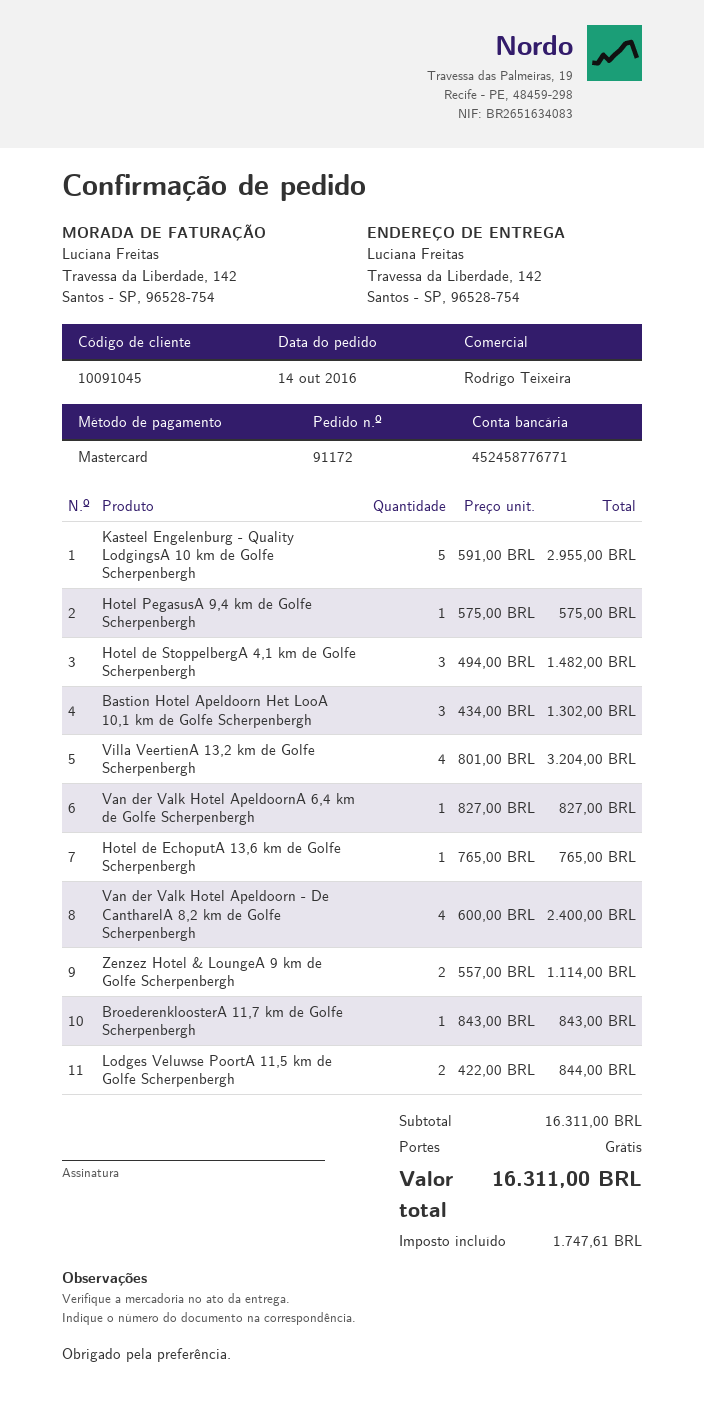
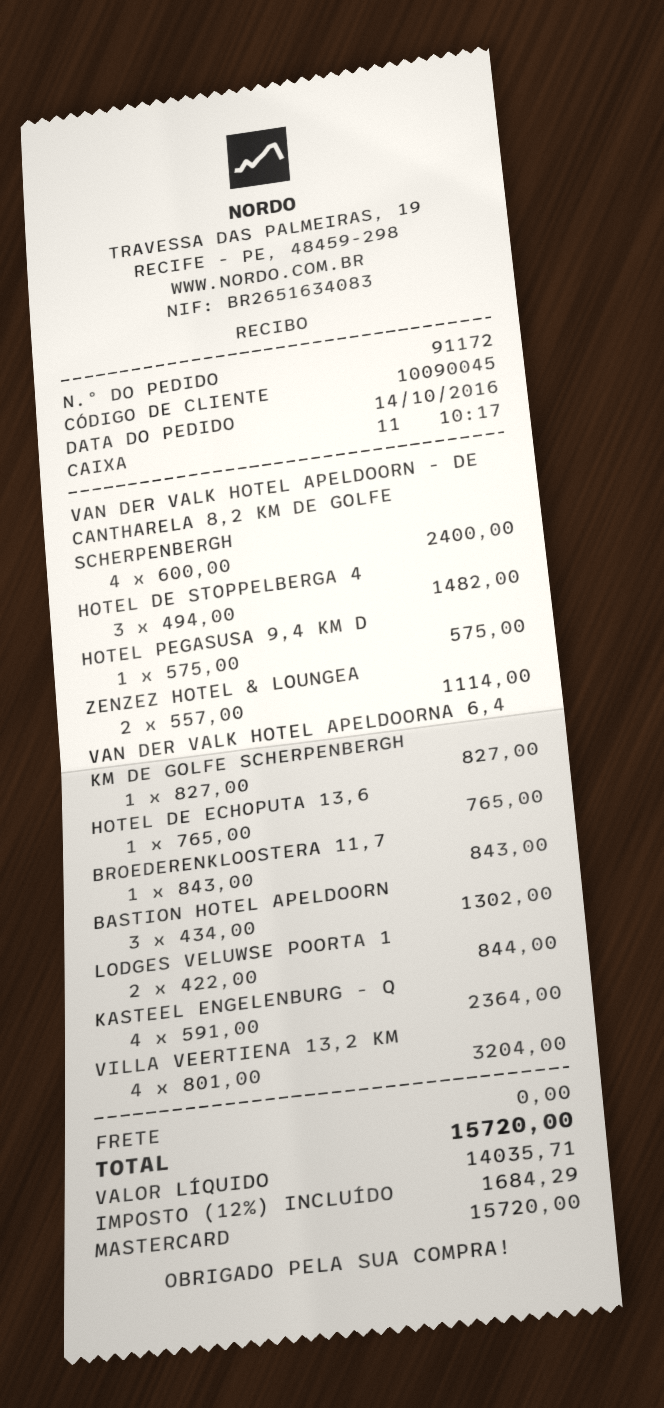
customer number: 10091045 -> 10090045
Kasteel Engelenburg - Quality LodgingsA 10 km de Golfe Scherpenbergh: 5 x 591.00 = 2955.00 -> 4 x 591.00 = 2364.00
tax: 1747.61 -> 1684.29
total: 16311.00 -> 15720.00

